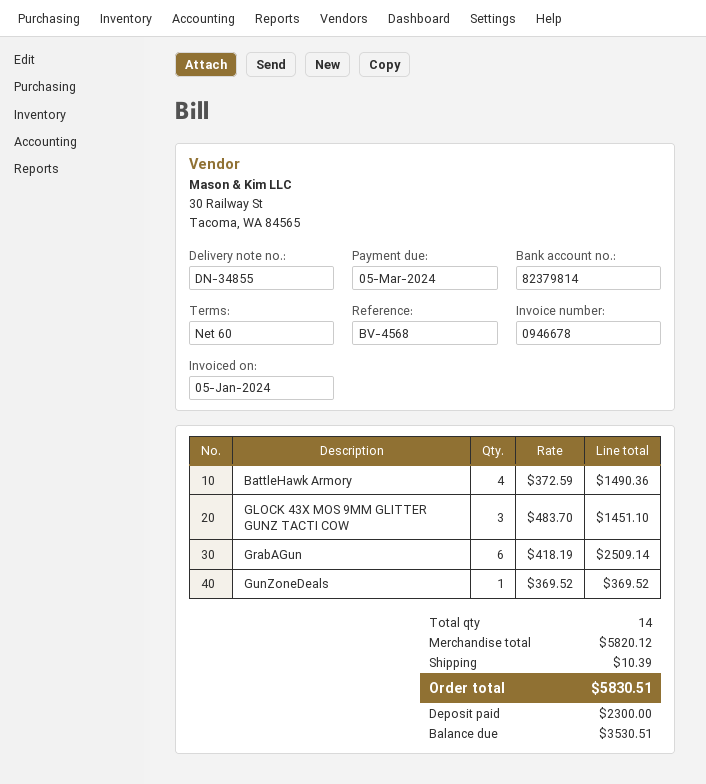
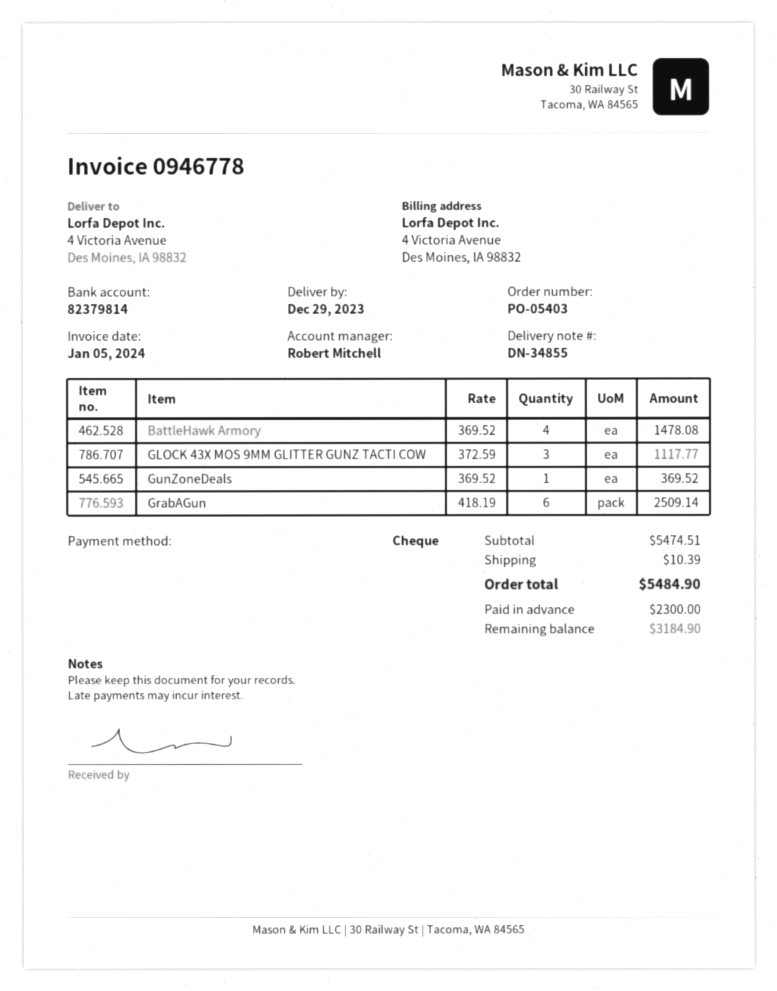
invoice number: 0946678 -> 0946778
BattleHawk Armory: 4 x 372.59 = 1490.36 -> 4 x 369.52 = 1478.08
GLOCK 43X MOS 9MM GLITTER GUNZ TACTI COW: 3 x 483.70 = 1451.10 -> 3 x 372.59 = 1117.77
subtotal: 5820.12 -> 5474.51
total: 5830.51 -> 5484.90
balance: 3530.51 -> 3184.90

